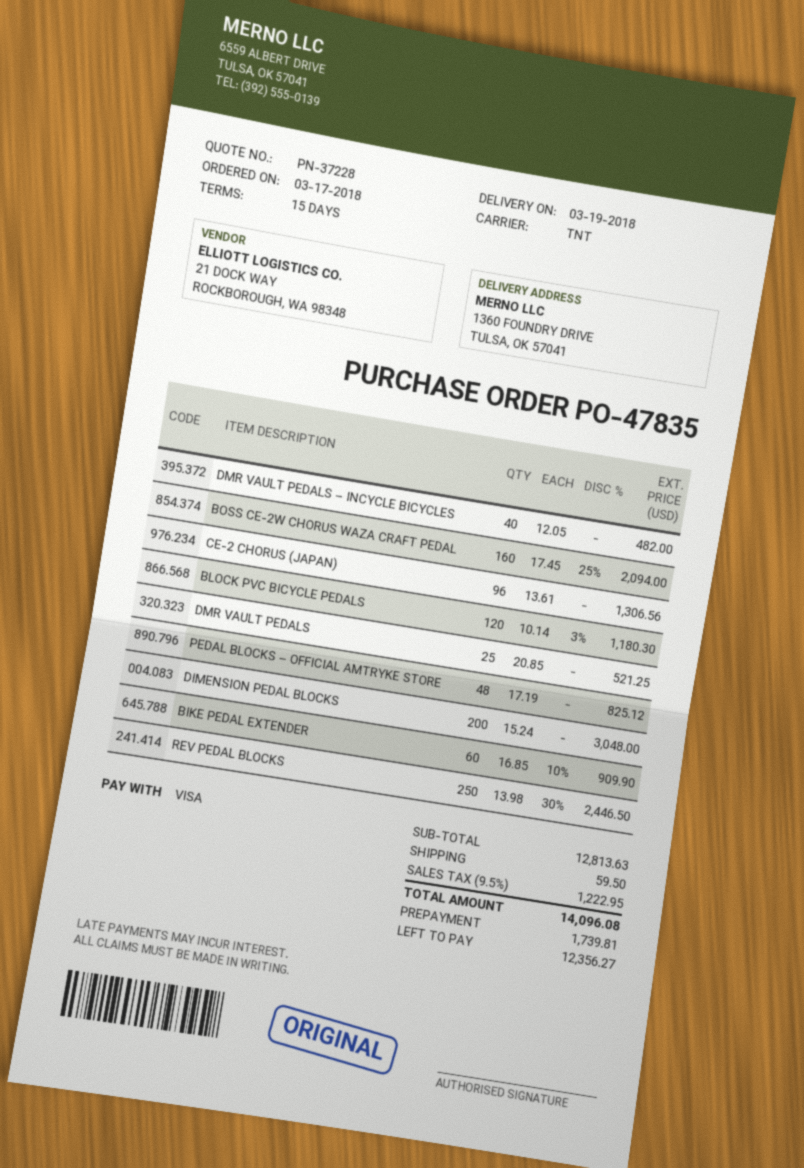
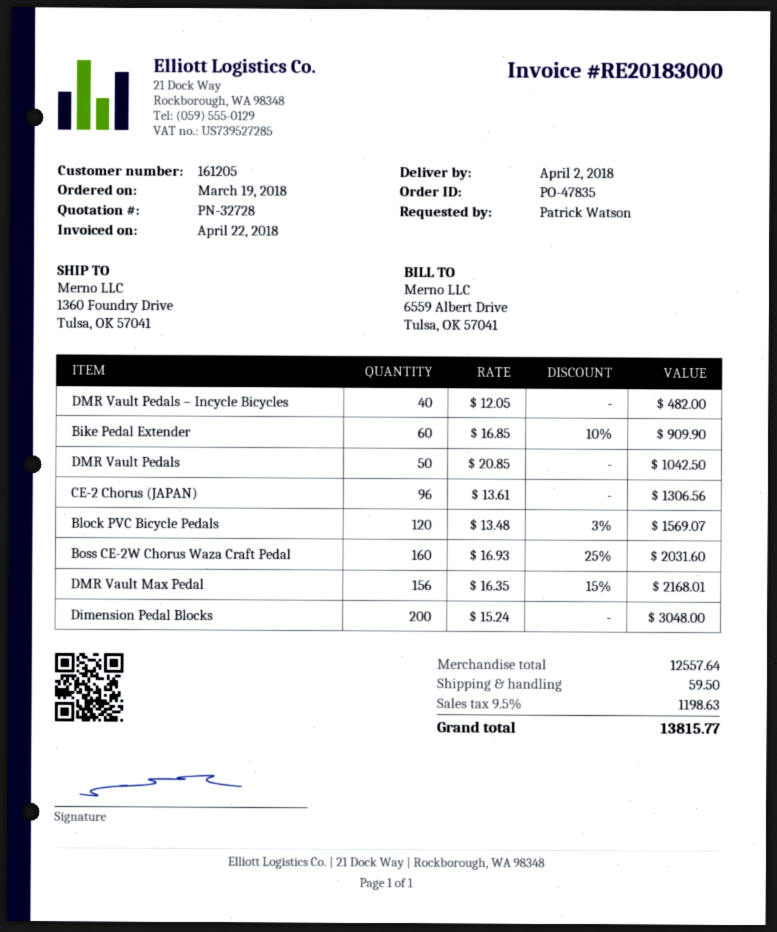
quote number: PN-37228 -> PN-32728
order date: 2018-03-17 -> 2018-03-19
delivery date: 2018-03-19 -> 2018-04-02
BOSS CE-2W CHORUS WAZA CRAFT PEDAL: 160 x 17.45 - 25% = 2094.00 -> 160 x 16.93 - 25% = 2031.60
BLOCK PVC BICYCLE PEDALS: 120 x 10.14 - 3% = 1180.30 -> 120 x 13.48 - 3% = 1569.07
DMR VAULT PEDALS: 25 x 20.85 = 521.25 -> 50 x 20.85 = 1042.50
PEDAL BLOCKS – OFFICIAL AMTRYKE STORE: 48 x 17.19 = 825.12 -> none
REV PEDAL BLOCKS: 250 x 13.98 - 30% = 2446.50 -> none
DMR Vault Max Pedal: none -> 156 x 16.35 - 15% = 2168.01
subtotal: 12813.63 -> 12557.64
tax: 9.5% = 1222.95 -> 9.5% = 1198.63
total: 14096.08 -> 13815.77

